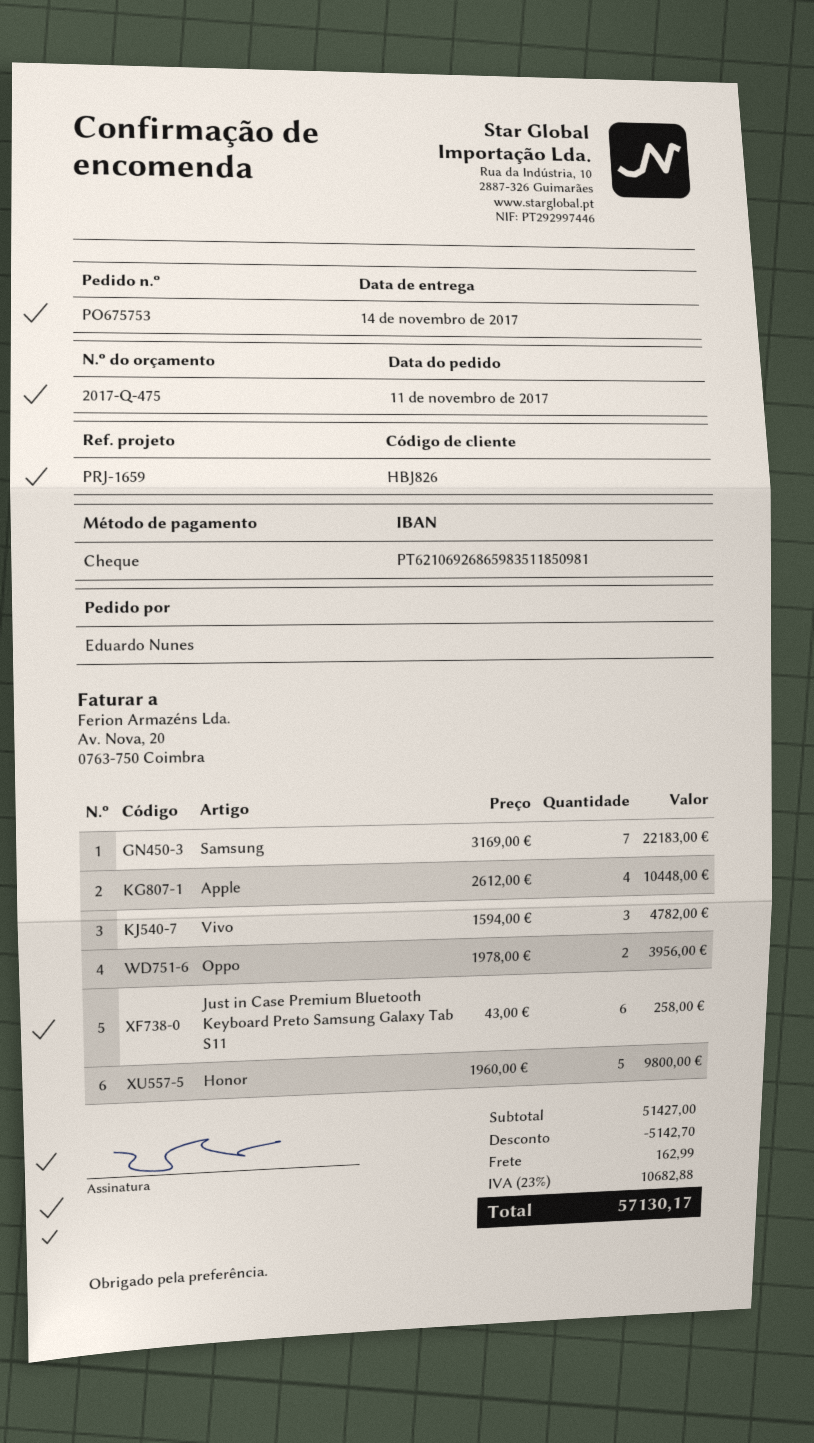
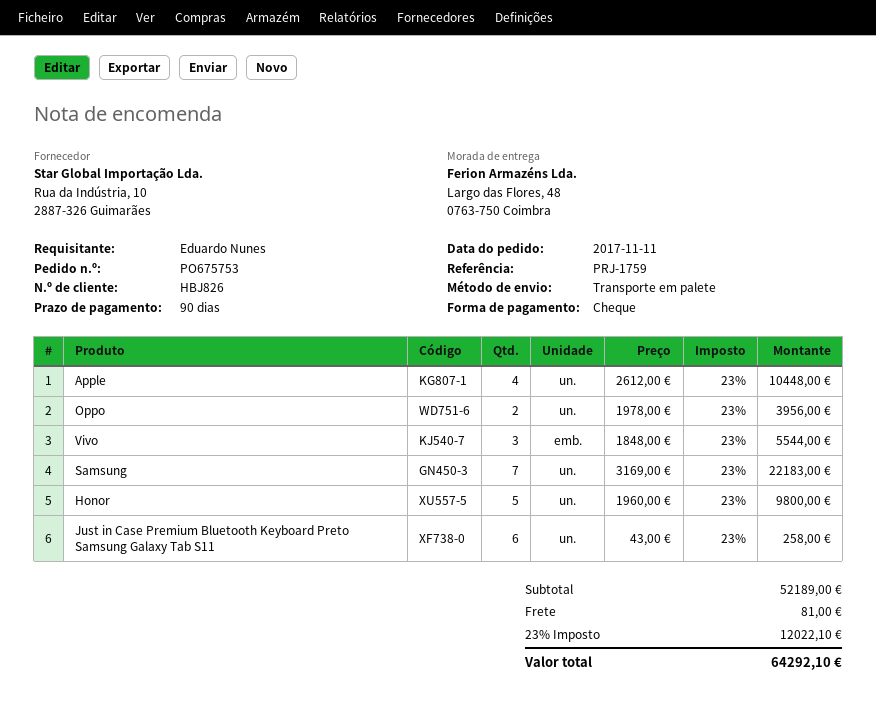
reference: PRJ-1659 -> PRJ-1759
Vivo: 3 x 1594.00 = 4782.00 -> 3 x 1848.00 = 5544.00
subtotal: 51427.00 -> 52189.00
discount: 5142.70 -> none
shipping: 162.99 -> 81.00
tax: 23% = 10682.88 -> 23% = 12022.10
total: 57130.17 -> 64292.10

